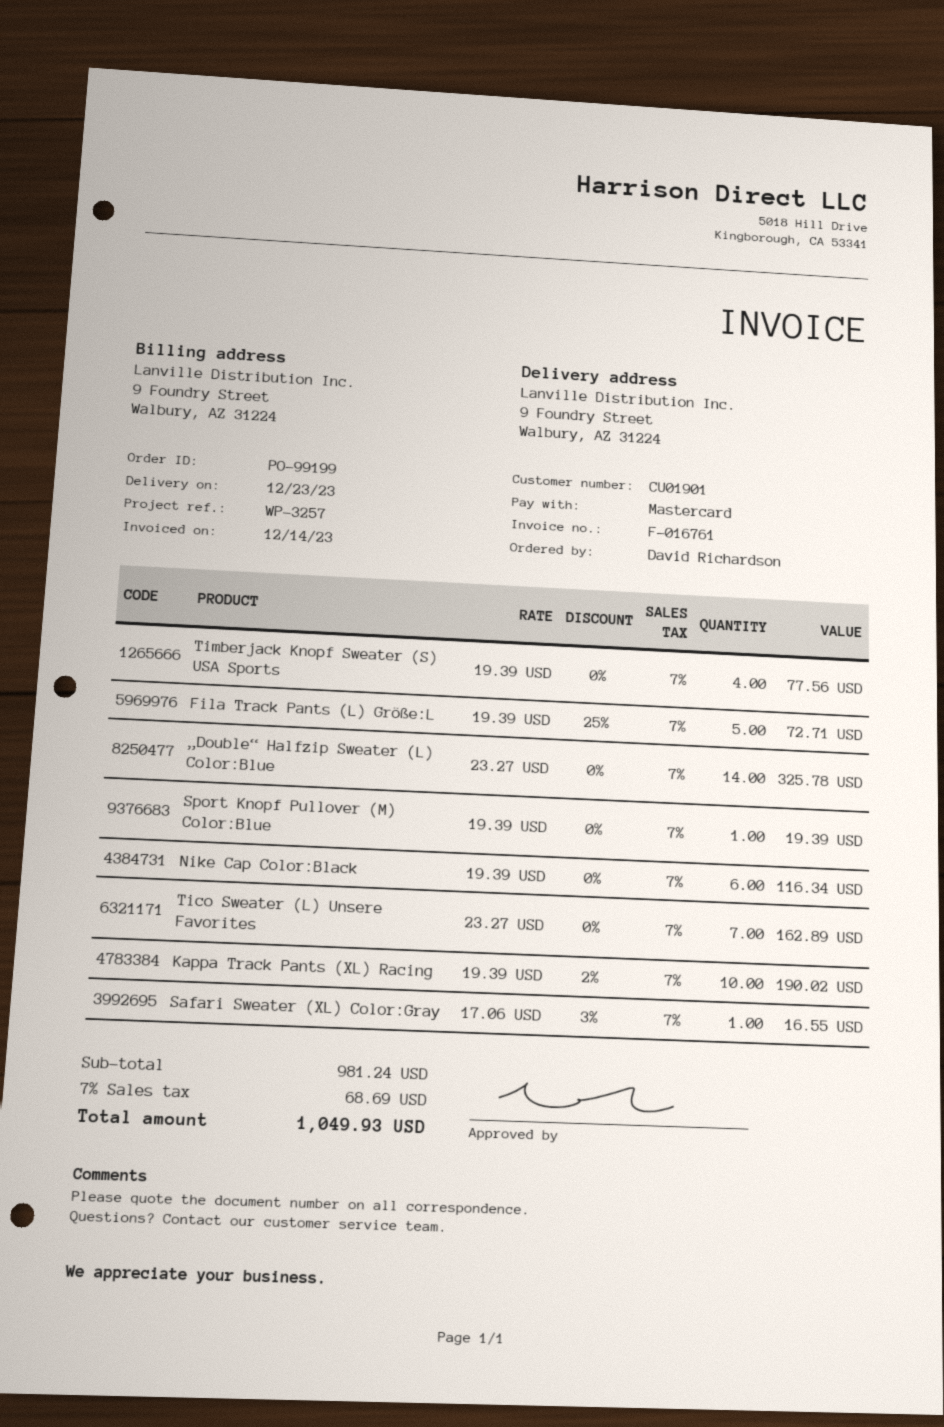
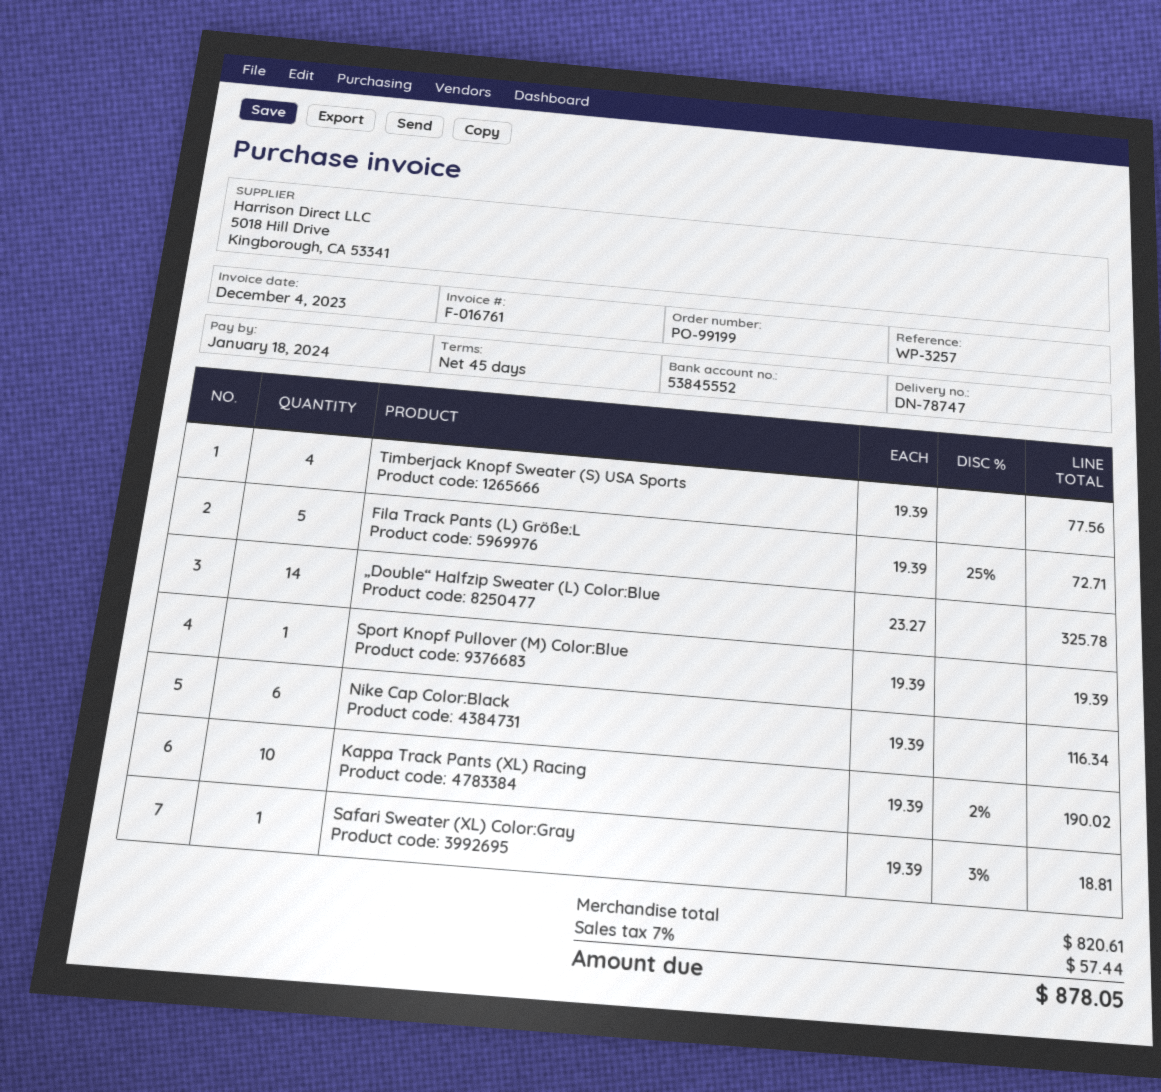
invoice date: 2023-12-14 -> 2023-12-04
Tico Sweater (L) Unsere Favorites: 7 x 23.27 = 162.89 -> none
Safari Sweater (XL) Color:Gray: 1 x 17.06 - 3% = 16.55 -> 1 x 19.39 - 3% = 18.81
subtotal: 981.24 -> 820.61
tax: 7% = 68.69 -> 7% = 57.44
total: 1049.93 -> 878.05

